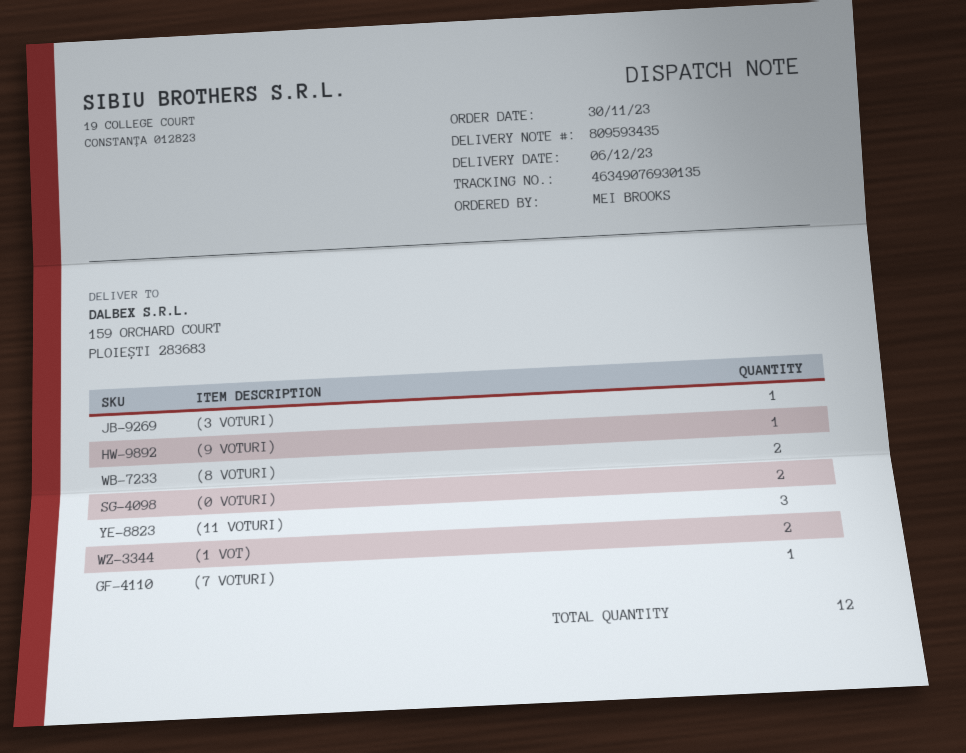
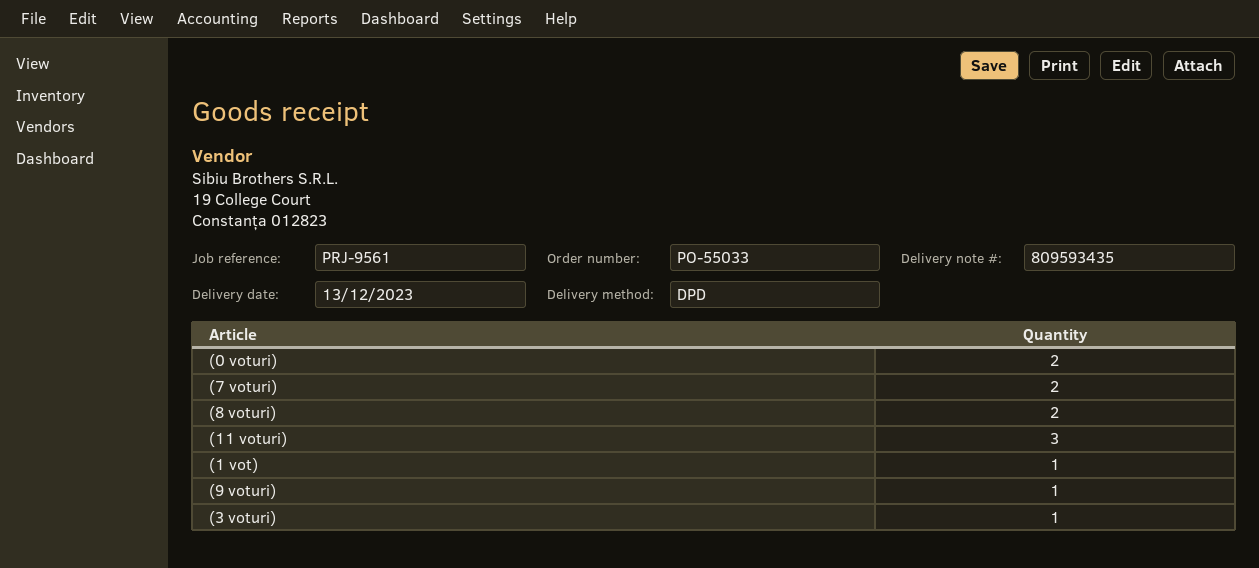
delivery date: 2023-12-06 -> 2023-12-13
(1 VOT): 2 -> 1
(7 VOTURI): 1 -> 2

